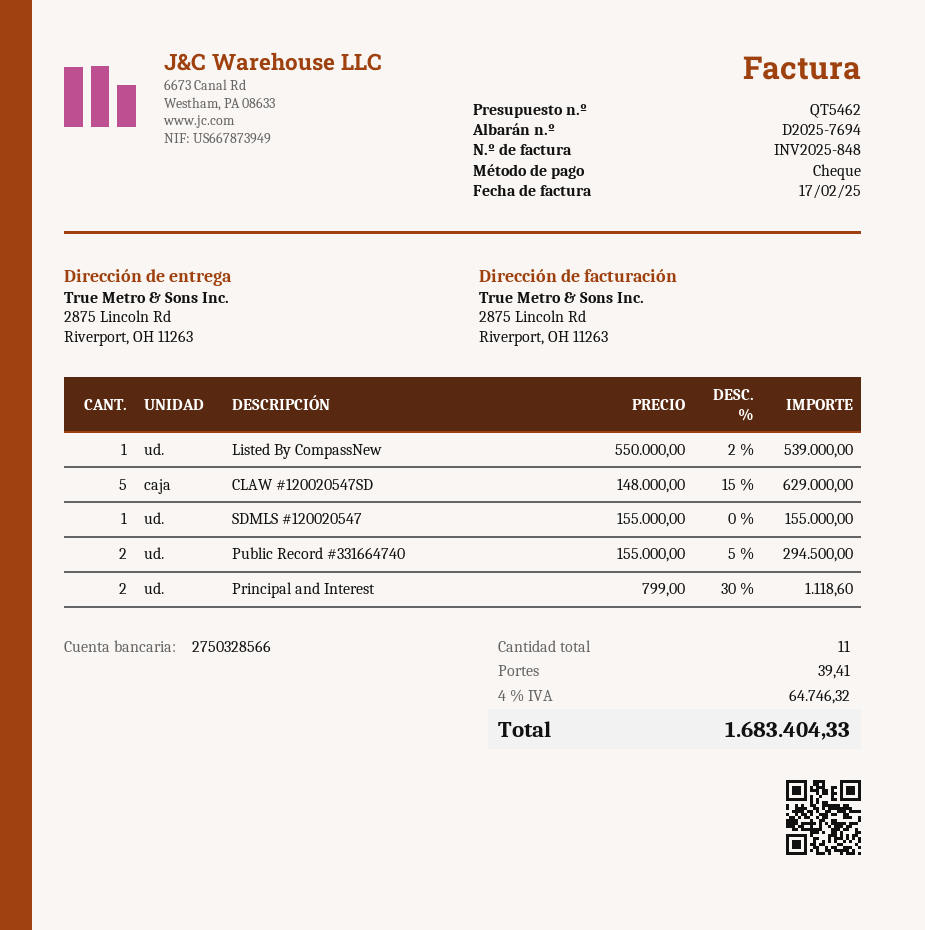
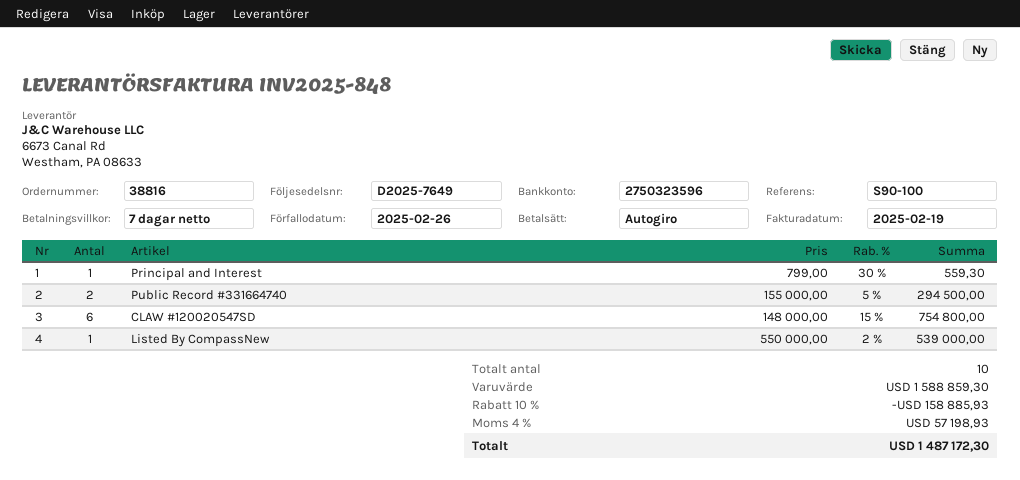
delivery note number: D2025-7694 -> D2025-7649
invoice date: 2025-02-17 -> 2025-02-19
payment method: cheque -> direct debit
bank account: 2750328566 -> 2750323596
CLAW #120020547SD: 5 x 148000.00 - 15% = 629000.00 -> 6 x 148000.00 - 15% = 754800.00
SDMLS #120020547: 1 x 155000.00 = 155000.00 -> none
Principal and Interest: 2 x 799.00 - 30% = 1118.60 -> 1 x 799.00 - 30% = 559.30
total quantity: 11 -> 10
discount: none -> 10% = 158885.93
shipping: 39.41 -> none
tax: 4% = 64746.32 -> 4% = 57198.93
total: 1683404.33 -> 1487172.30

